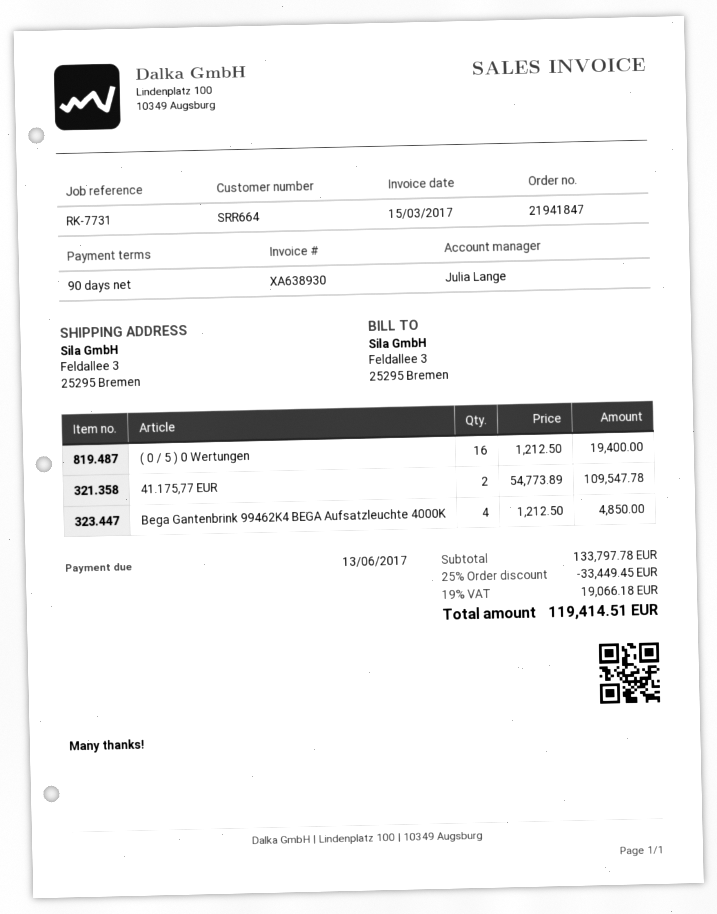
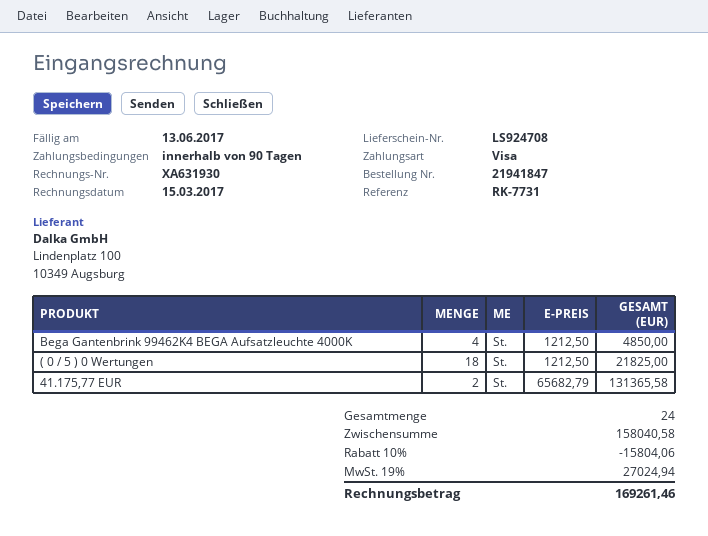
invoice number: XA638930 -> XA631930
( 0 / 5 ) 0 Wertungen: 16 x 1212.50 = 19400.00 -> 18 x 1212.50 = 21825.00
41.175,77 EUR: 2 x 54773.89 = 109547.78 -> 2 x 65682.79 = 131365.58
subtotal: 133797.78 -> 158040.58
discount: 25% = 33449.45 -> 10% = 15804.06
tax: 19% = 19066.18 -> 19% = 27024.94
total: 119414.51 -> 169261.46

